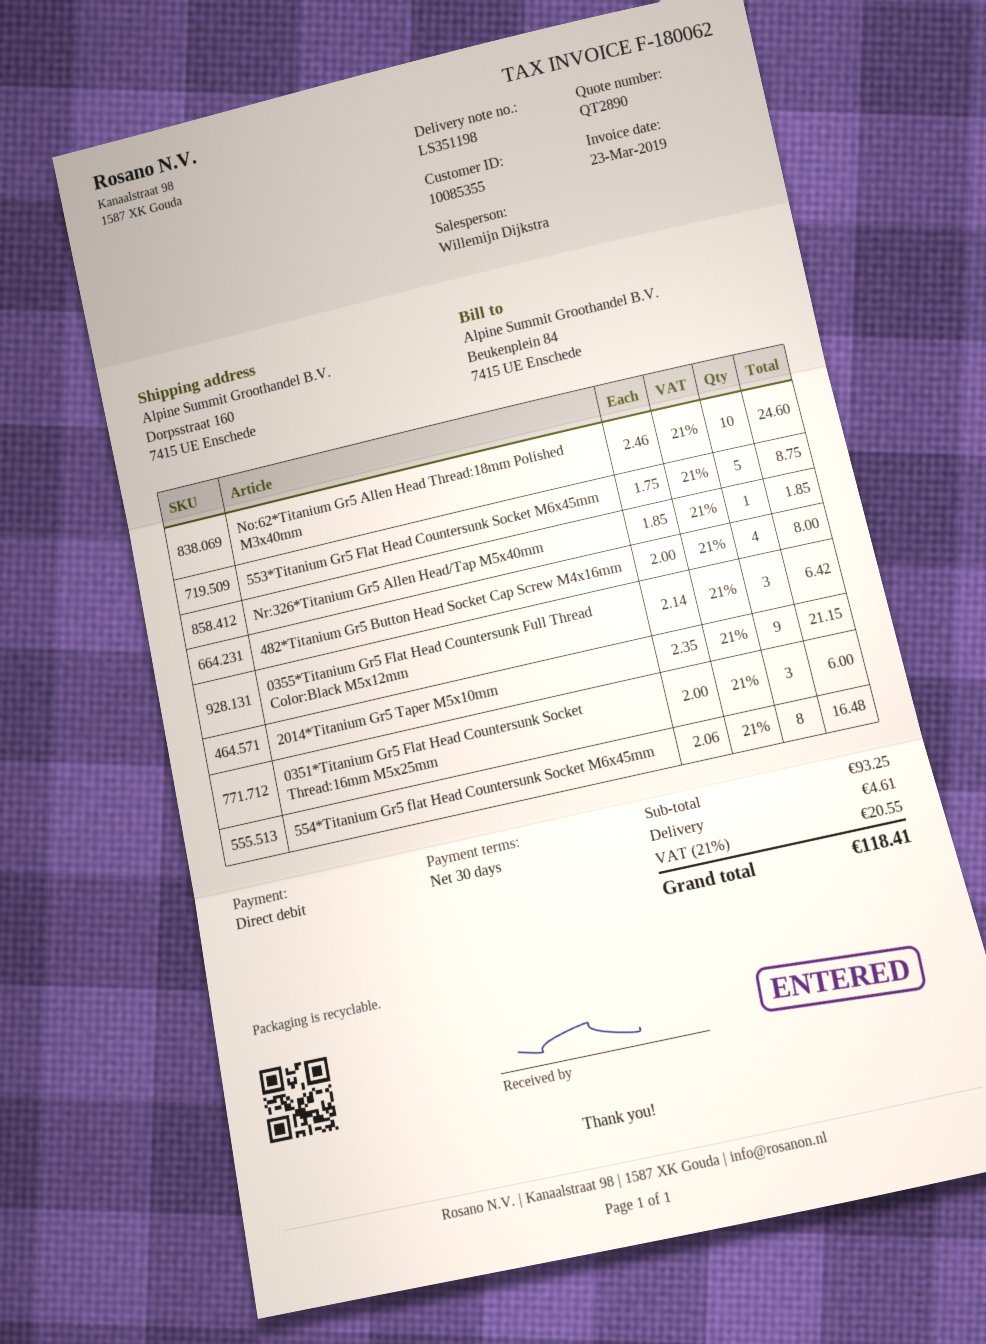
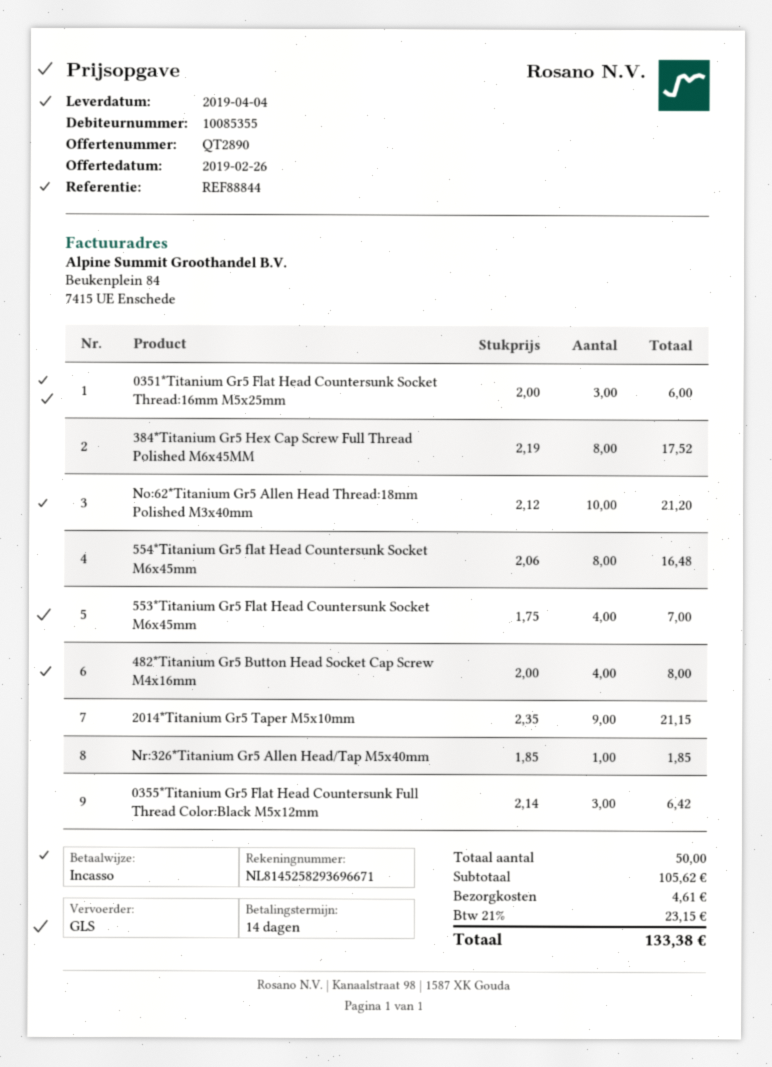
payment terms: 30 days -> 14 days
No:62*Titanium Gr5 Allen Head Thread:18mm Polished M3x40mm: 10 x 2.46 = 24.60 -> 10 x 2.12 = 21.20
553*Titanium Gr5 Flat Head Countersunk Socket M6x45mm: 5 x 1.75 = 8.75 -> 4 x 1.75 = 7.00
384*Titanium Gr5 Hex Cap Screw Full Thread Polished M6x45MM: none -> 8 x 2.19 = 17.52
subtotal: 93.25 -> 105.62
tax: 21% = 20.55 -> 21% = 23.15
total: 118.41 -> 133.38

